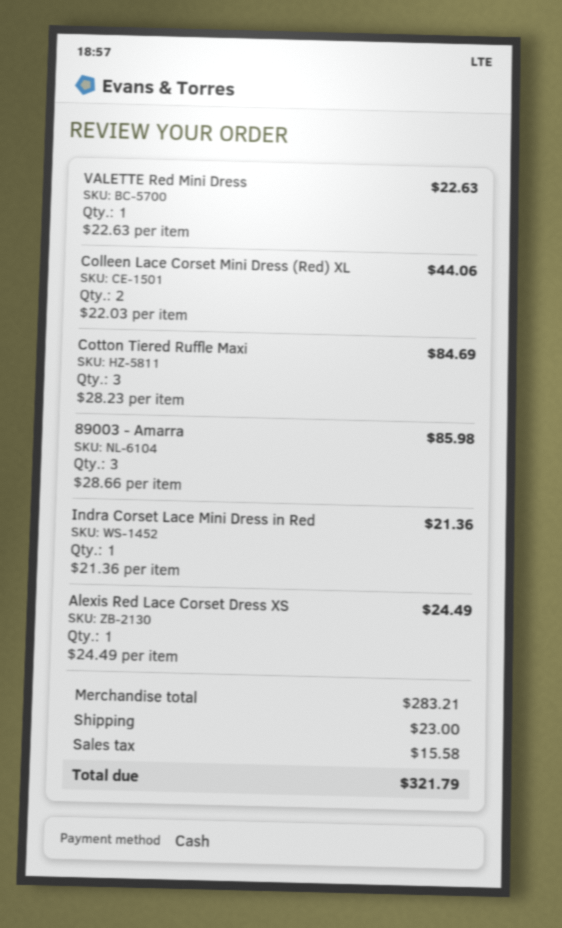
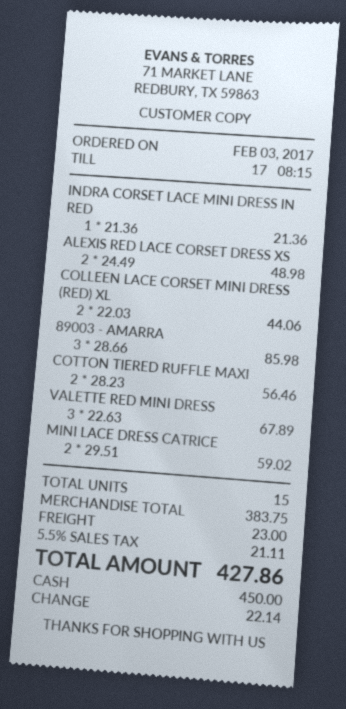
VALETTE Red Mini Dress: 1 x 22.63 = 22.63 -> 3 x 22.63 = 67.89
Cotton Tiered Ruffle Maxi: 3 x 28.23 = 84.69 -> 2 x 28.23 = 56.46
Alexis Red Lace Corset Dress XS: 1 x 24.49 = 24.49 -> 2 x 24.49 = 48.98
MINI LACE DRESS CATRICE: none -> 2 x 29.51 = 59.02
subtotal: 283.21 -> 383.75
tax: 15.58 -> 21.11
total: 321.79 -> 427.86

